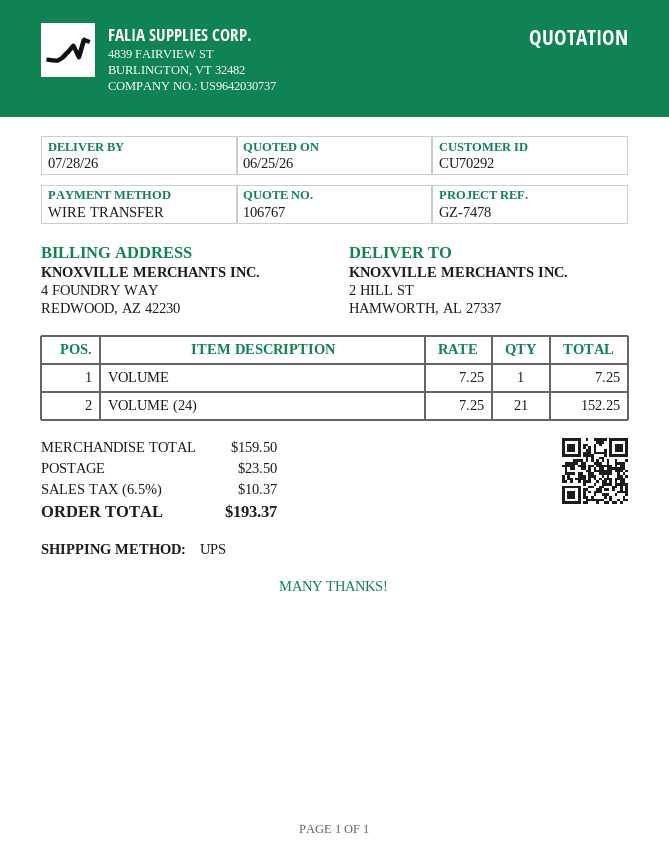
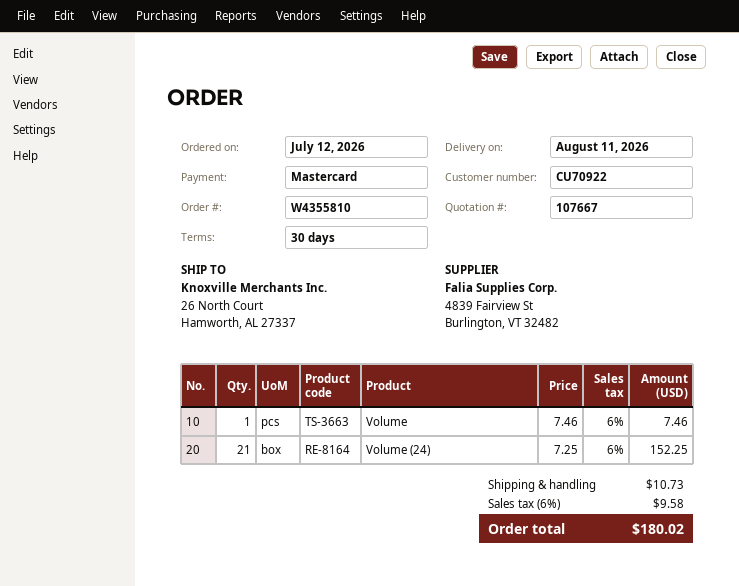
quote number: 106767 -> 107667
delivery date: 2026-07-28 -> 2026-08-11
customer number: CU70292 -> CU70922
payment method: bank transfer -> Mastercard
ship to: 2 HILL ST, HAMWORTH, AL 27337 -> 26 North Court, Hamworth, AL 27337
VOLUME: 1 x 7.25 = 7.25 -> 1 x 7.46 = 7.46
shipping: 23.50 -> 10.73
tax: 6.5% = 10.37 -> 6% = 9.58
total: 193.37 -> 180.02

